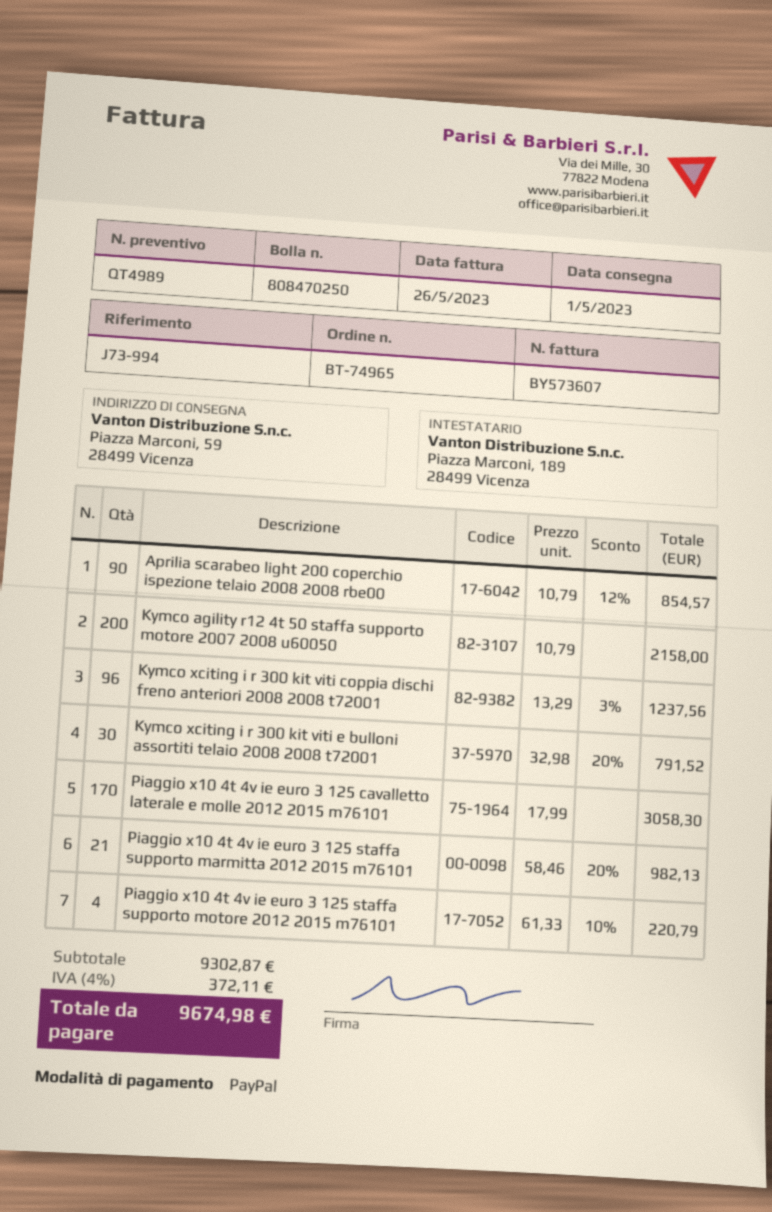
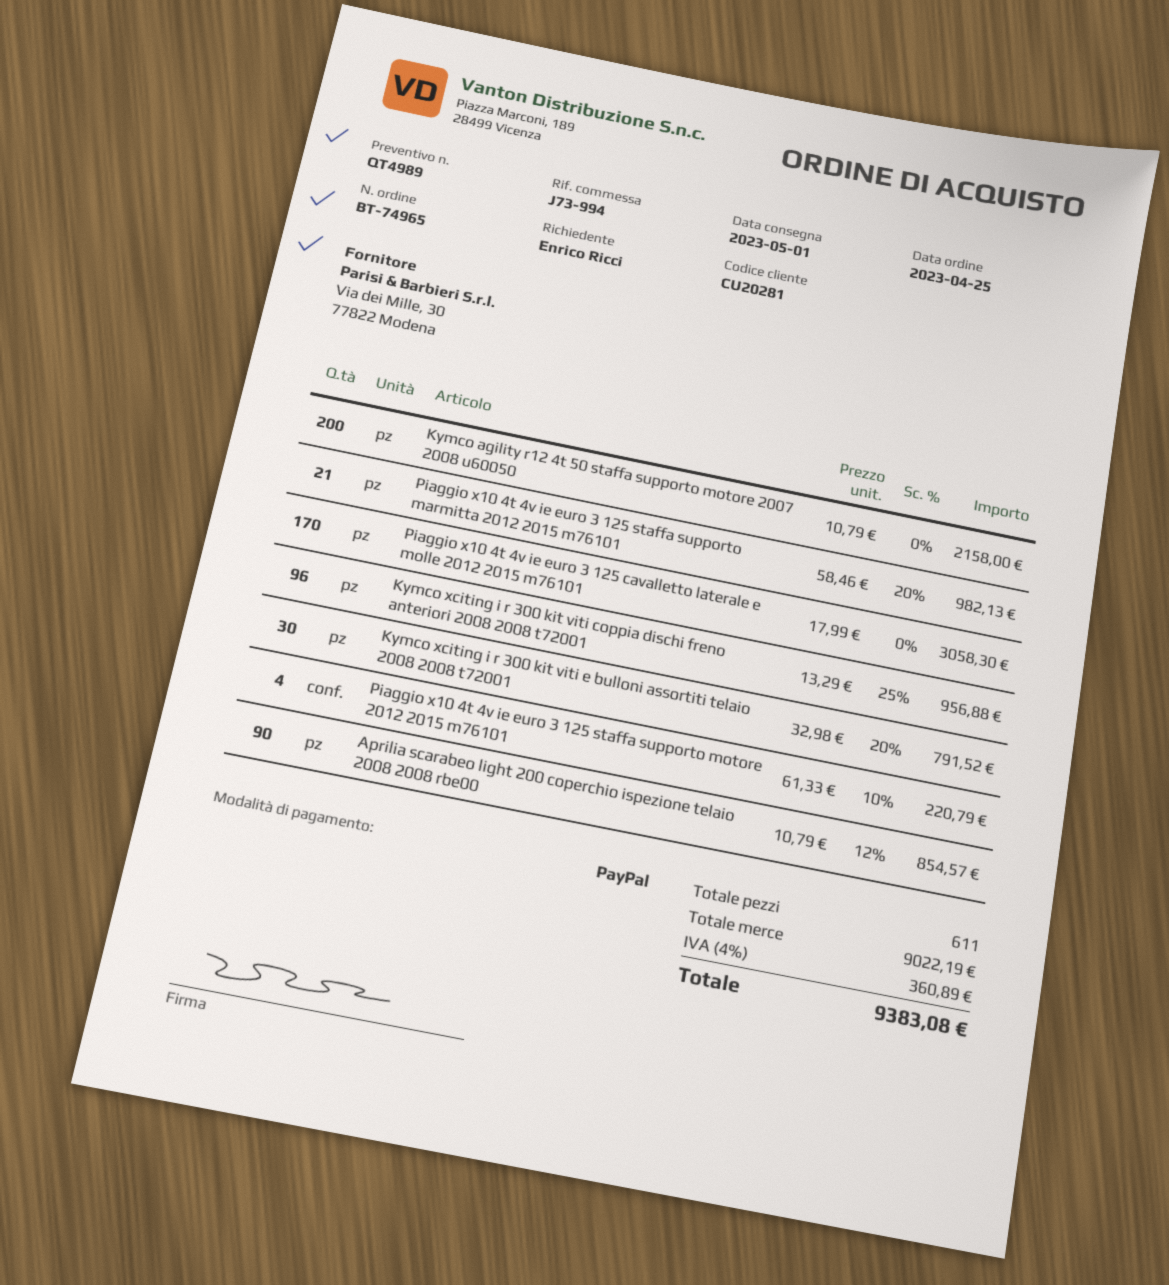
Kymco xciting i r 300 kit viti coppia dischi freno anteriori 2008 2008 t72001: 96 x 13.29 - 3% = 1237.56 -> 96 x 13.29 - 25% = 956.88
subtotal: 9302.87 -> 9022.19
tax: 4% = 372.11 -> 4% = 360.89
total: 9674.98 -> 9383.08

